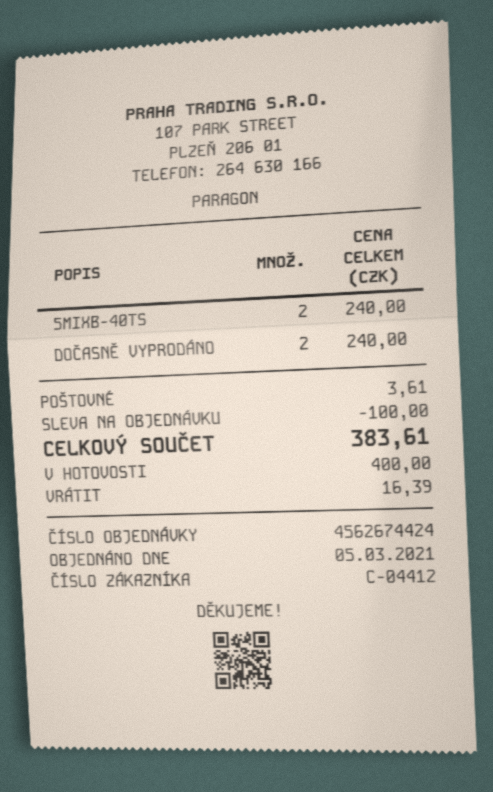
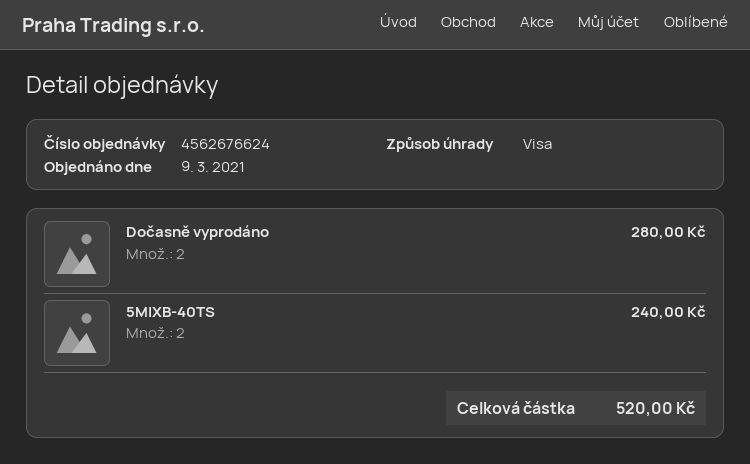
order number: 4562674424 -> 4562676624
order date: 2021-03-05 -> 2021-03-09
payment method: cash -> Visa
DOČASNĚ VYPRODÁNO: 2 for 240.00 -> 2 for 280.00
discount: 100.00 -> none
shipping: 3.61 -> none
total: 383.61 -> 520.00

